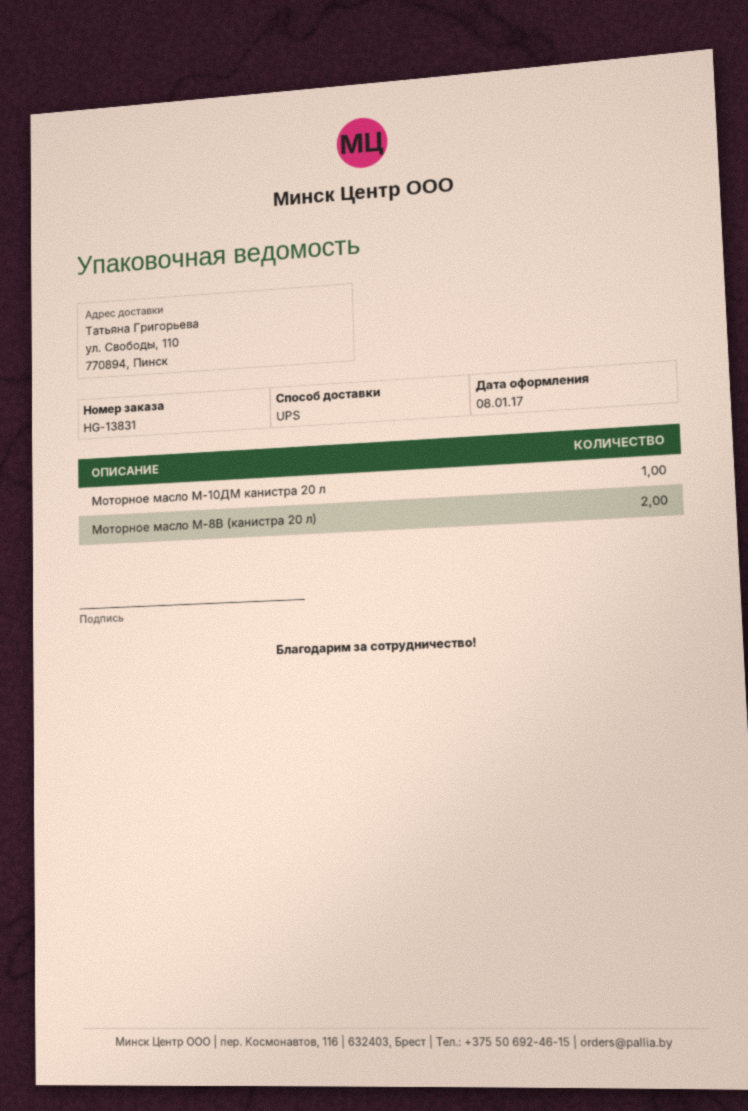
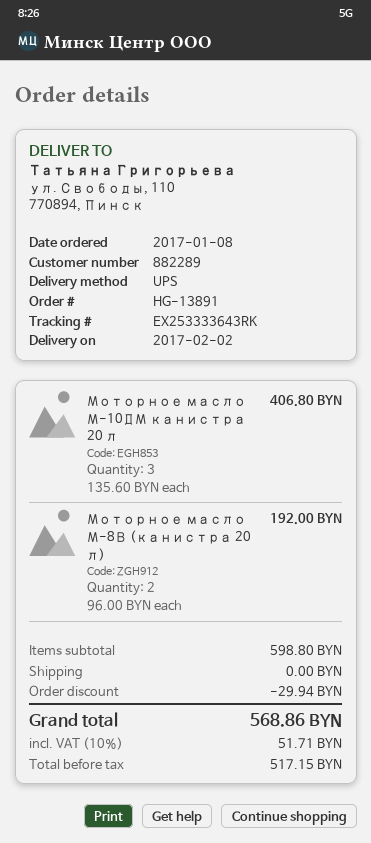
order number: HG-13831 -> HG-13891
Моторное масло М-10ДМ канистра 20 л: 1 -> 3

